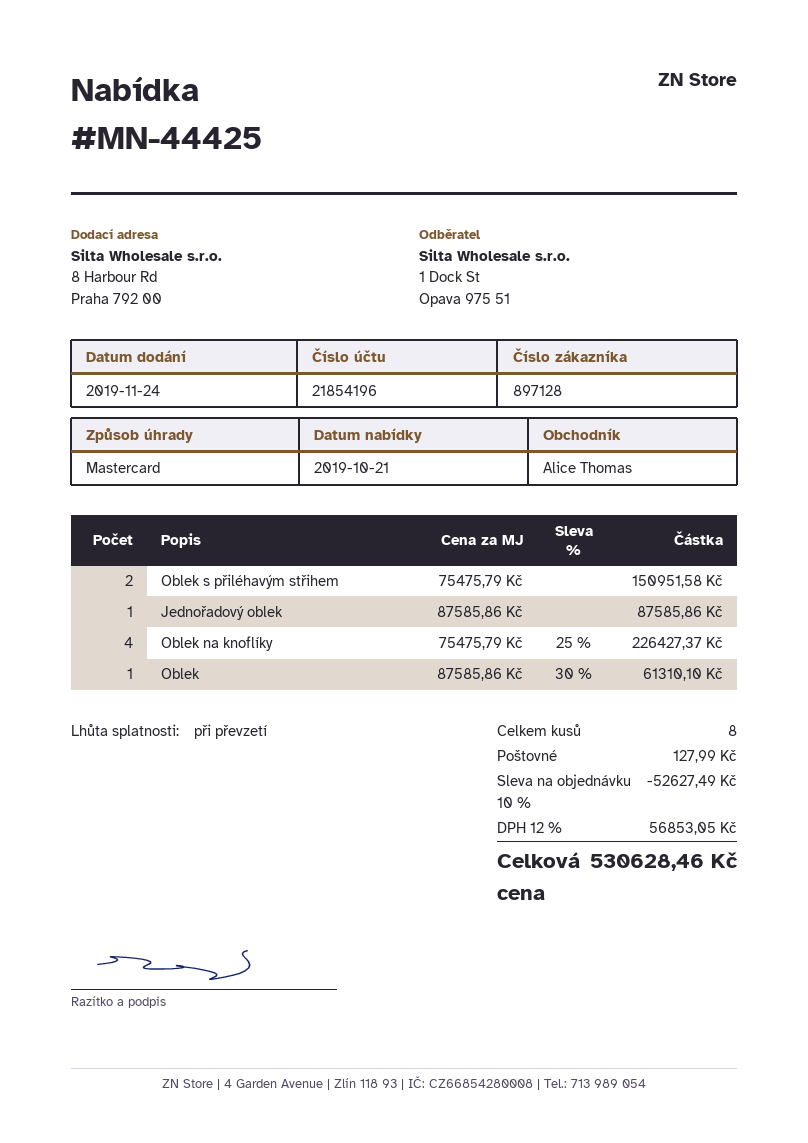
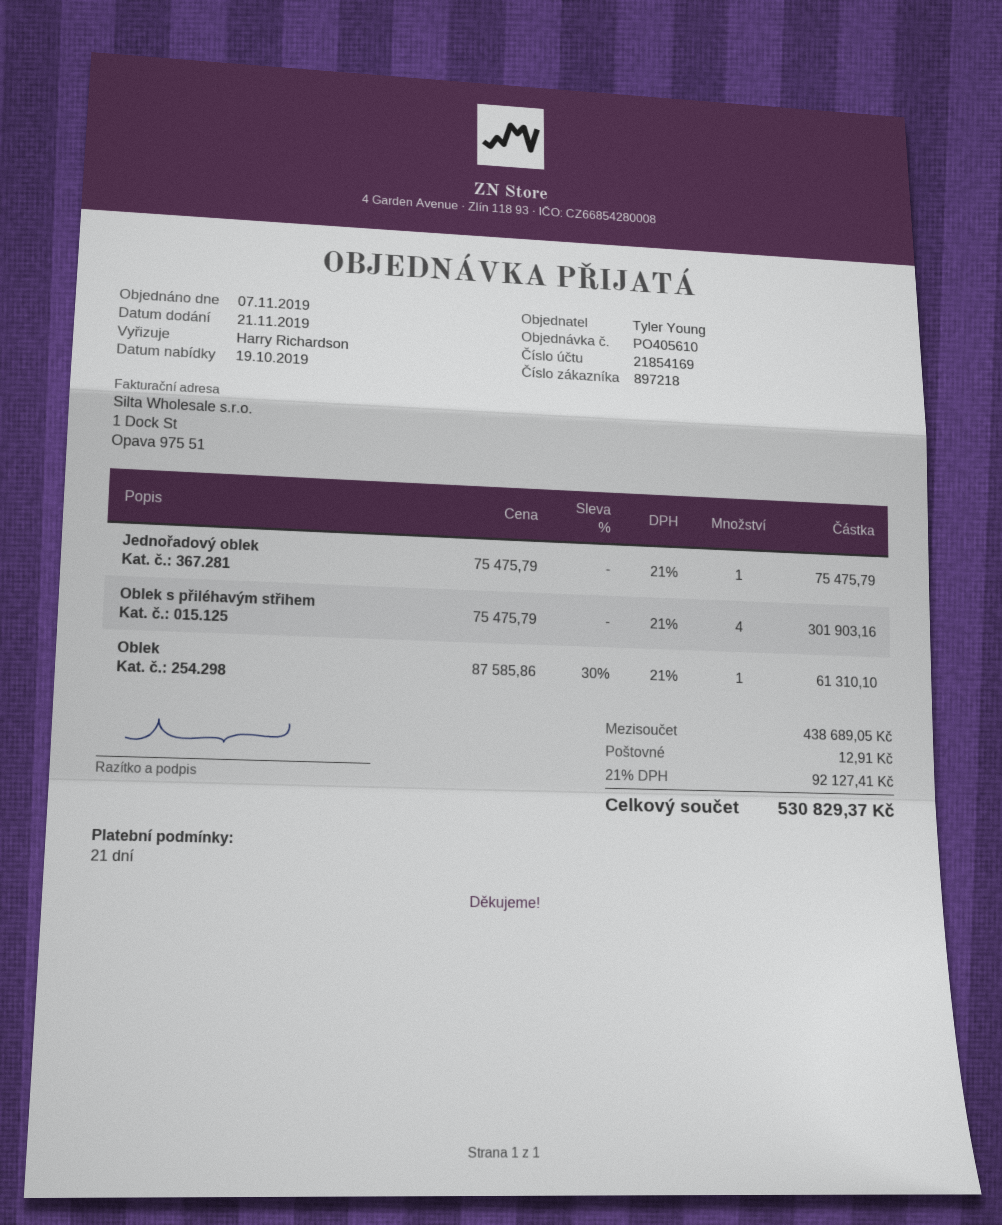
quote date: 2019-10-21 -> 2019-10-19
delivery date: 2019-11-24 -> 2019-11-21
payment terms: on receipt -> 21 days
customer number: 897128 -> 897218
sales rep: Alice Thomas -> Harry Richardson
bank account: 21854196 -> 21854169
Oblek s přiléhavým střihem: 2 x 75475.79 = 150951.58 -> 4 x 75475.79 = 301903.16
Jednořadový oblek: 1 x 87585.86 = 87585.86 -> 1 x 75475.79 = 75475.79
Oblek na knoflíky: 4 x 75475.79 - 25% = 226427.37 -> none
discount: 10% = 52627.49 -> none
shipping: 127.99 -> 12.91
tax: 12% = 56853.05 -> 21% = 92127.41
total: 530628.46 -> 530829.37

